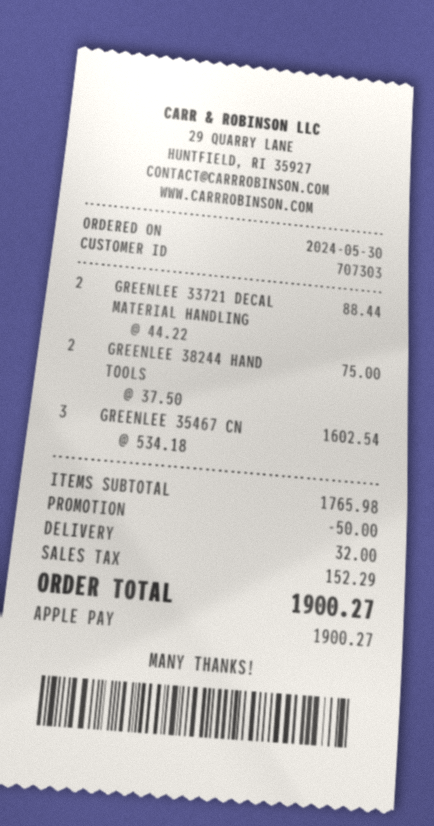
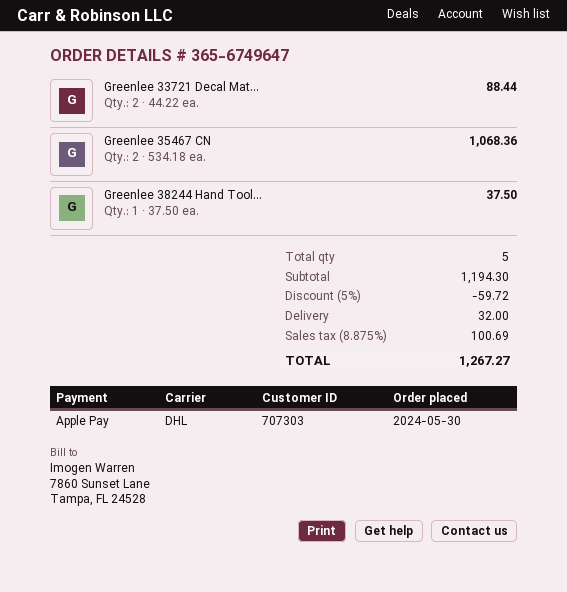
GREENLEE 38244 HAND TOOLS: 2 x 37.50 = 75.00 -> 1 x 37.50 = 37.50
GREENLEE 35467 CN: 3 x 534.18 = 1602.54 -> 2 x 534.18 = 1068.36
subtotal: 1765.98 -> 1194.30
discount: 50.00 -> 59.72
tax: 152.29 -> 100.69
total: 1900.27 -> 1267.27

